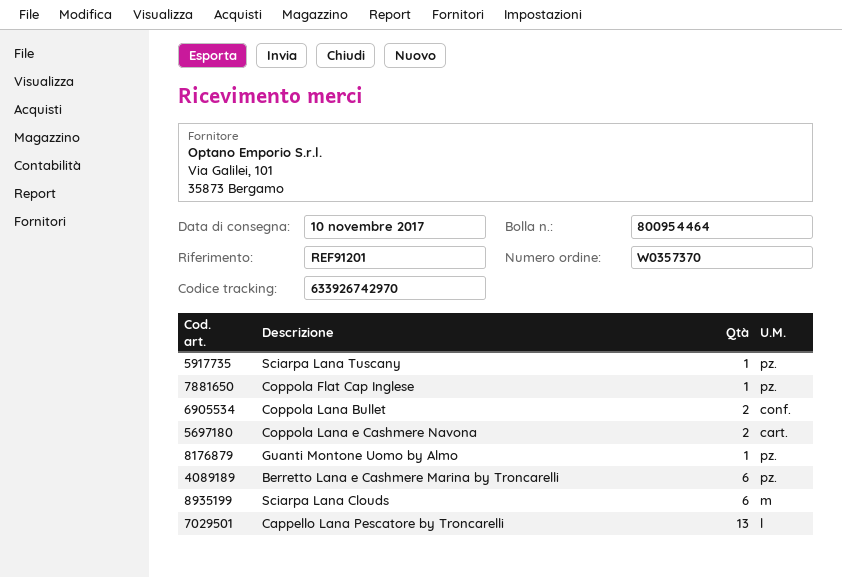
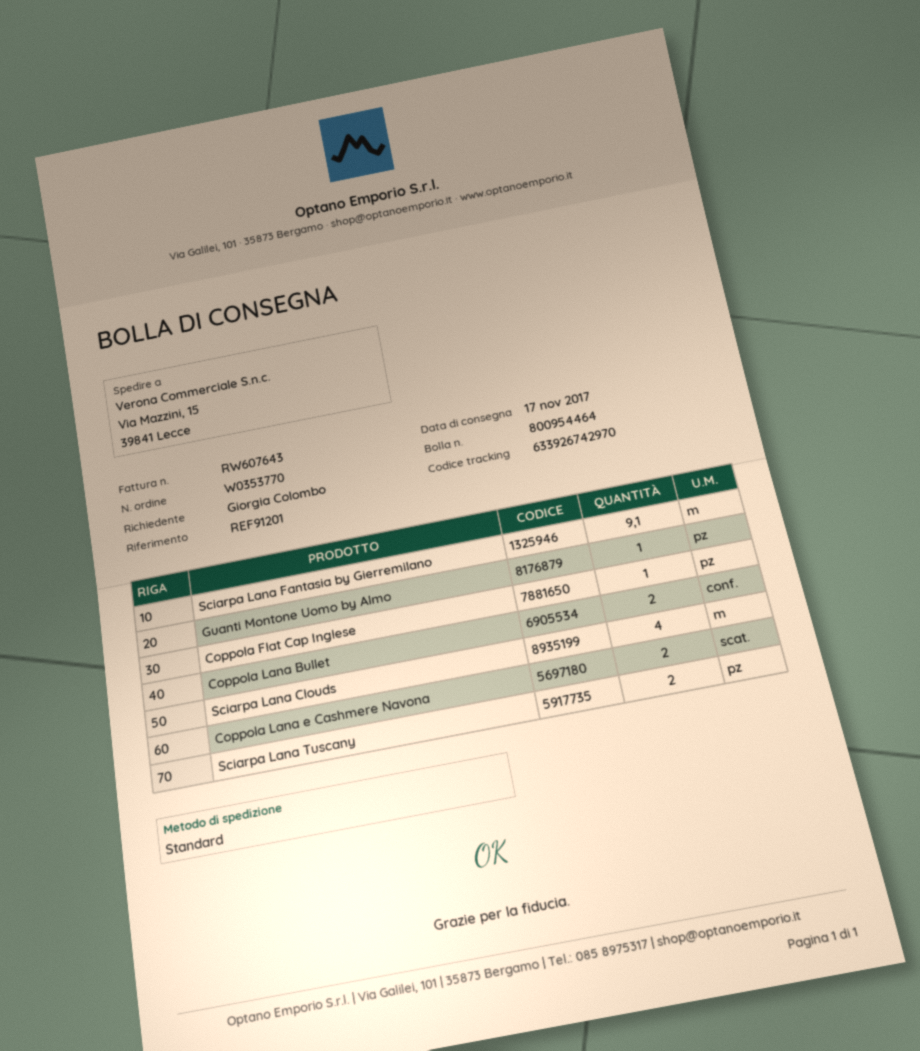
order number: W0357370 -> W0353770
delivery date: 2017-11-10 -> 2017-11-17
Sciarpa Lana Tuscany: 1 -> 2
Berretto Lana e Cashmere Marina by Troncarelli: 6 -> none
Sciarpa Lana Clouds: 6 -> 4
Cappello Lana Pescatore by Troncarelli: 13 -> none
Sciarpa Lana Fantasia by Gierremilano: none -> 9.1

